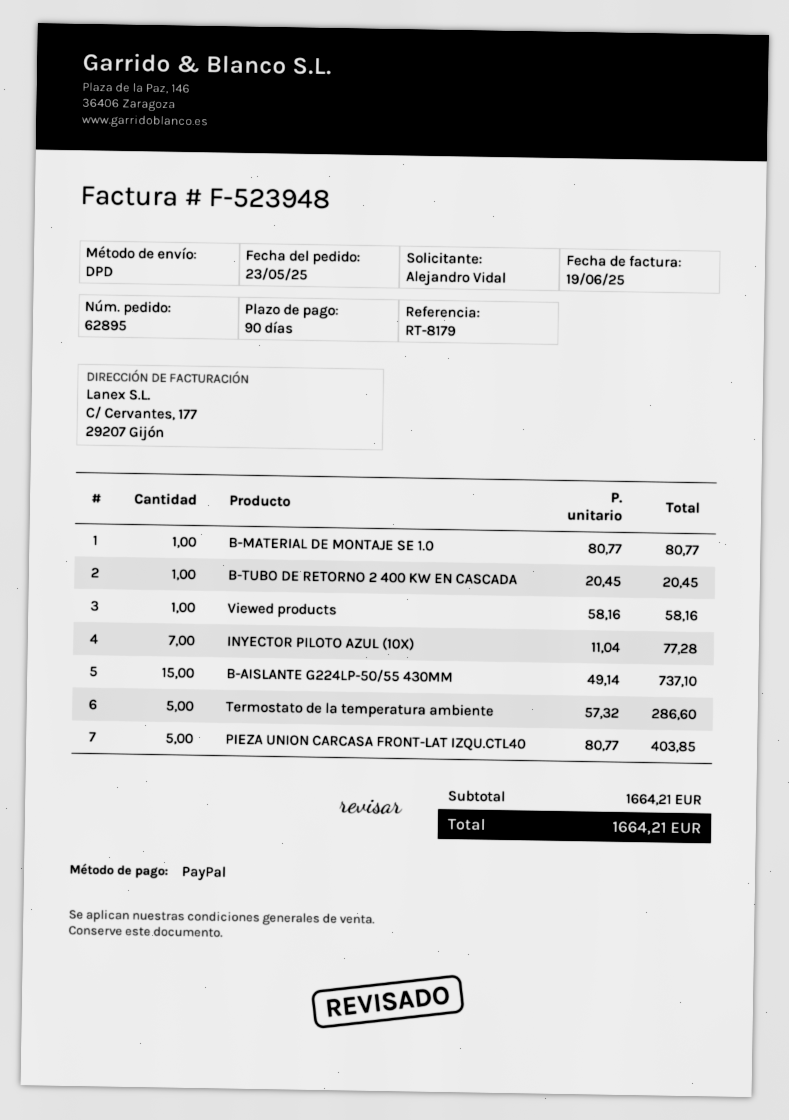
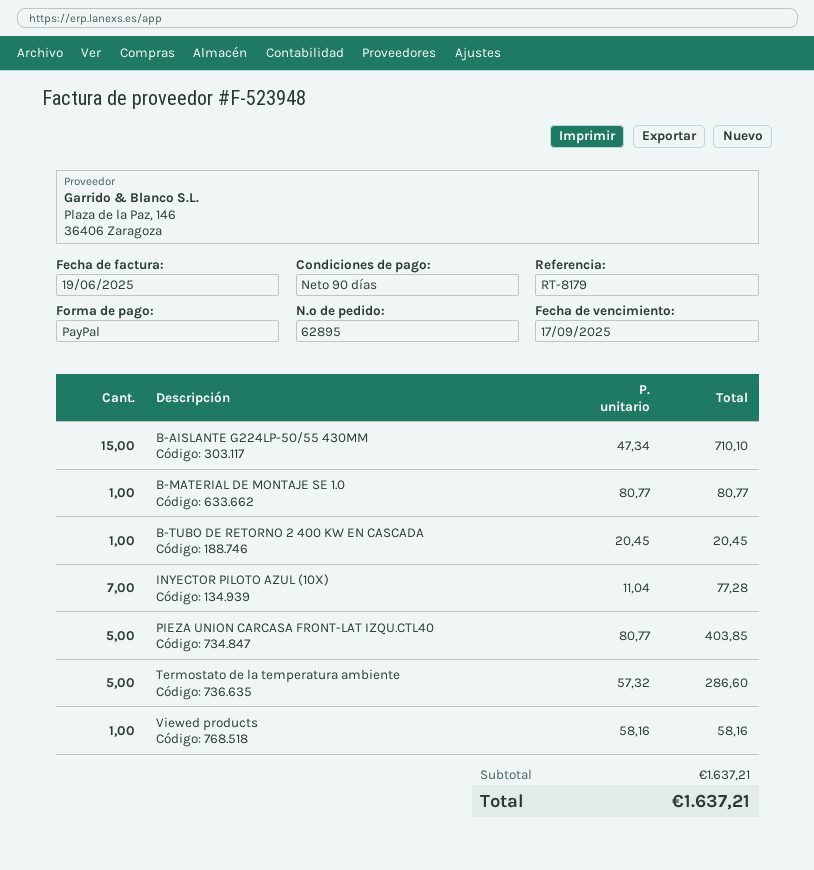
B-AISLANTE G224LP-50/55 430MM: 15 x 49.14 = 737.10 -> 15 x 47.34 = 710.10
subtotal: 1664.21 -> 1637.21
total: 1664.21 -> 1637.21

